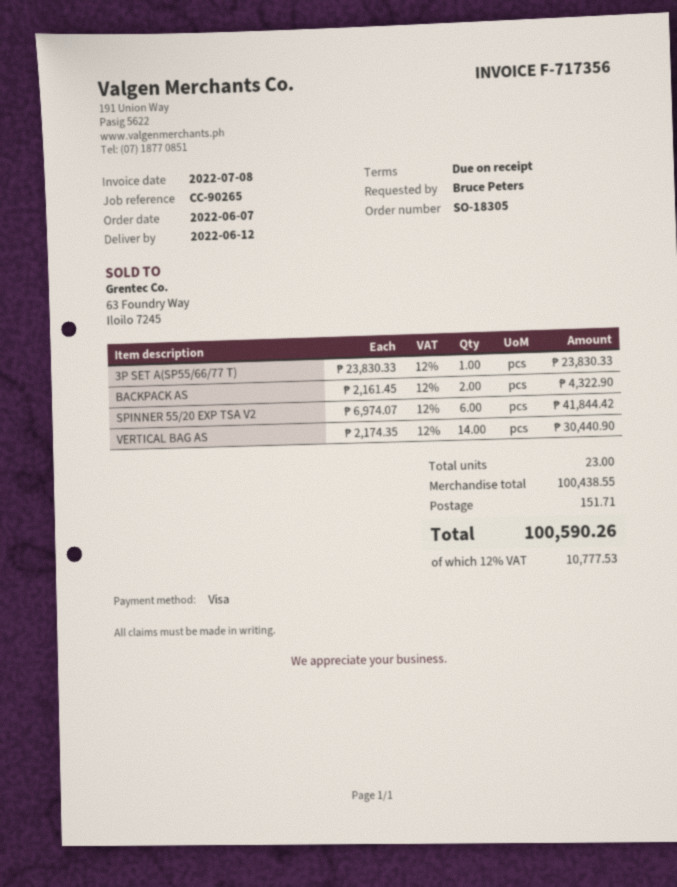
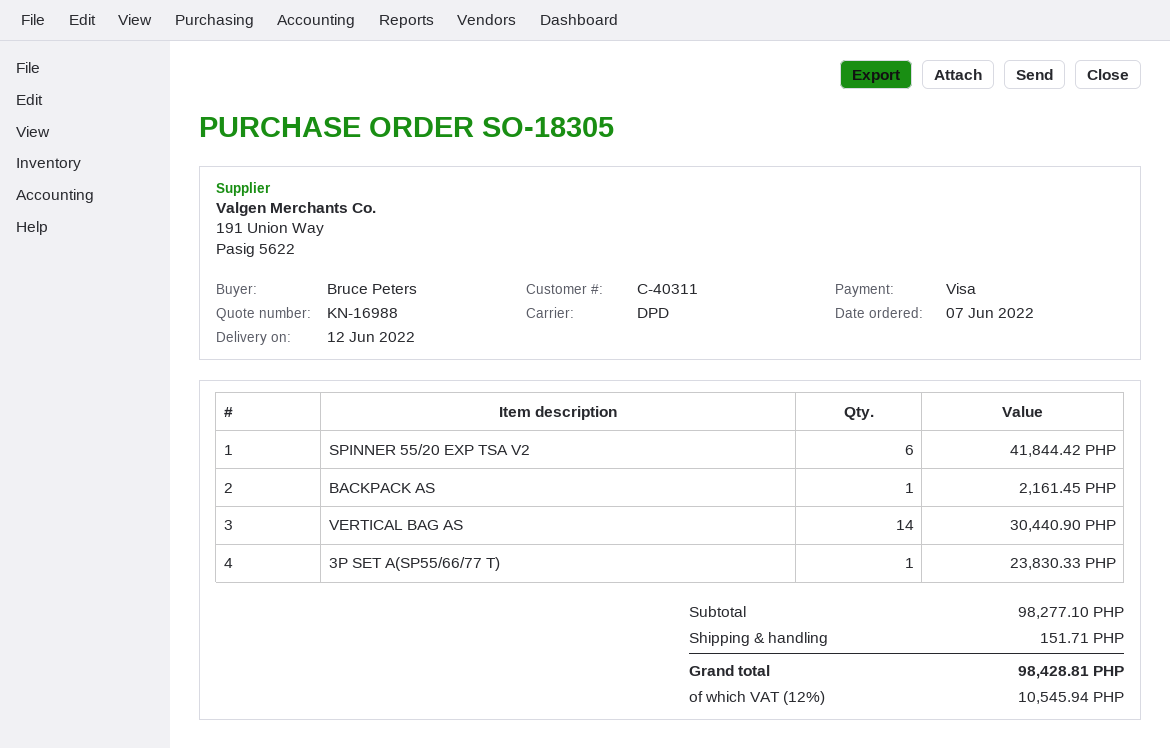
BACKPACK AS: 2 for 4322.90 -> 1 for 2161.45
subtotal: 100438.55 -> 98277.10
tax: 12% = 10777.53 -> 12% = 10545.94
total: 100590.26 -> 98428.81

